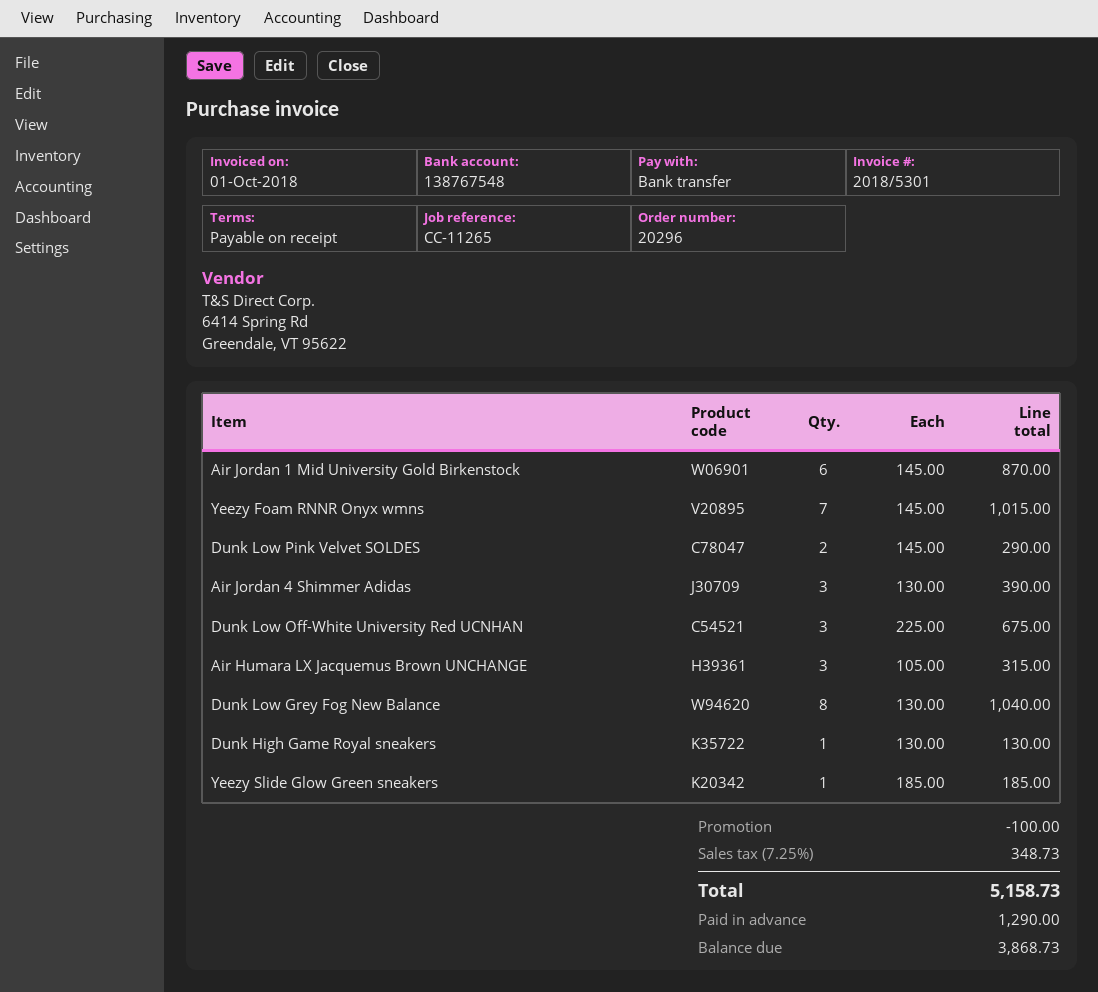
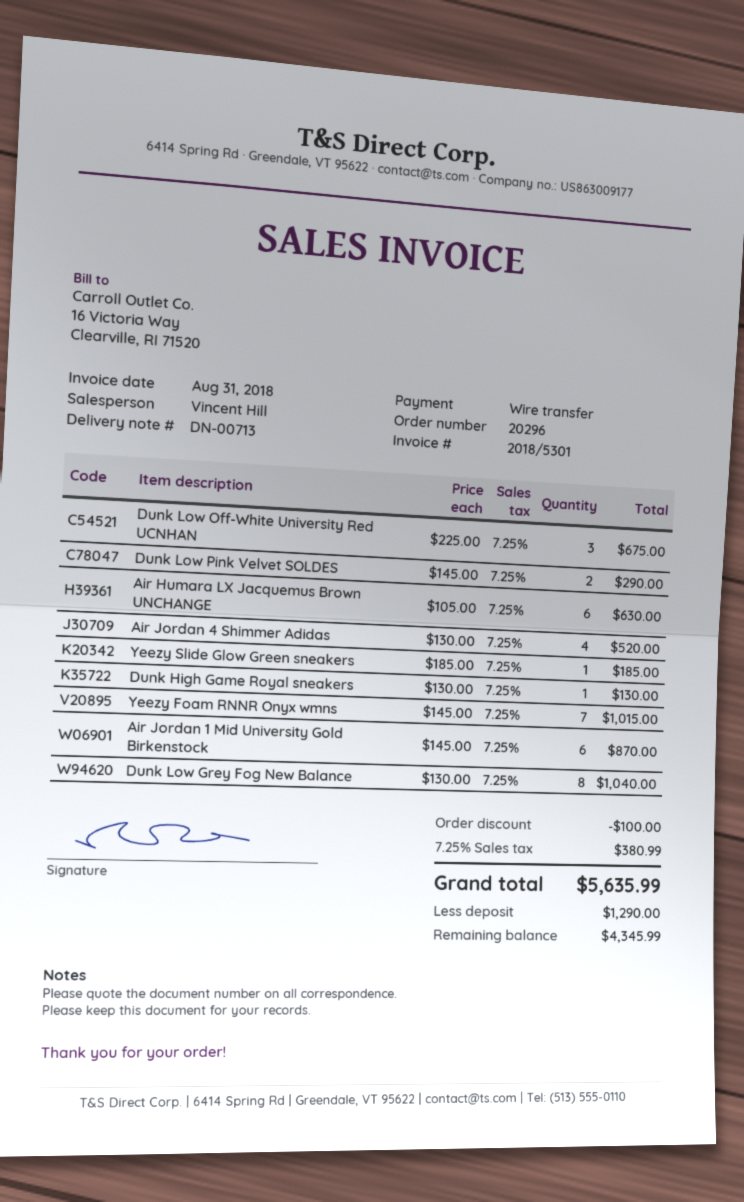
invoice date: 2018-10-01 -> 2018-08-31
Air Jordan 4 Shimmer Adidas: 3 x 130.00 = 390.00 -> 4 x 130.00 = 520.00
Air Humara LX Jacquemus Brown UNCHANGE: 3 x 105.00 = 315.00 -> 6 x 105.00 = 630.00
tax: 7.25% = 348.73 -> 7.25% = 380.99
total: 5158.73 -> 5635.99
balance: 3868.73 -> 4345.99

